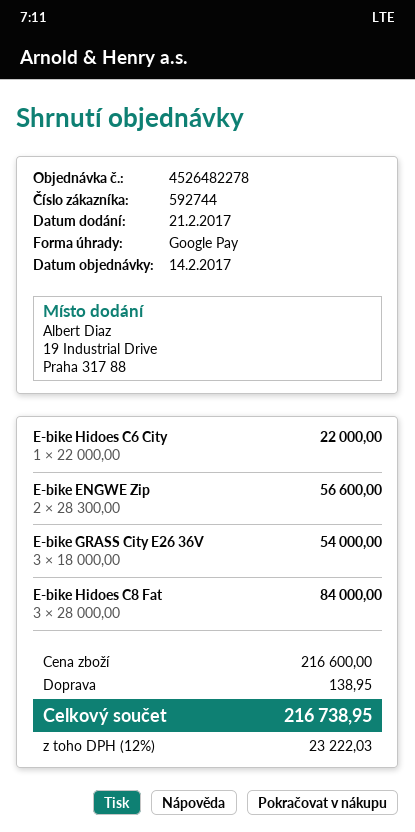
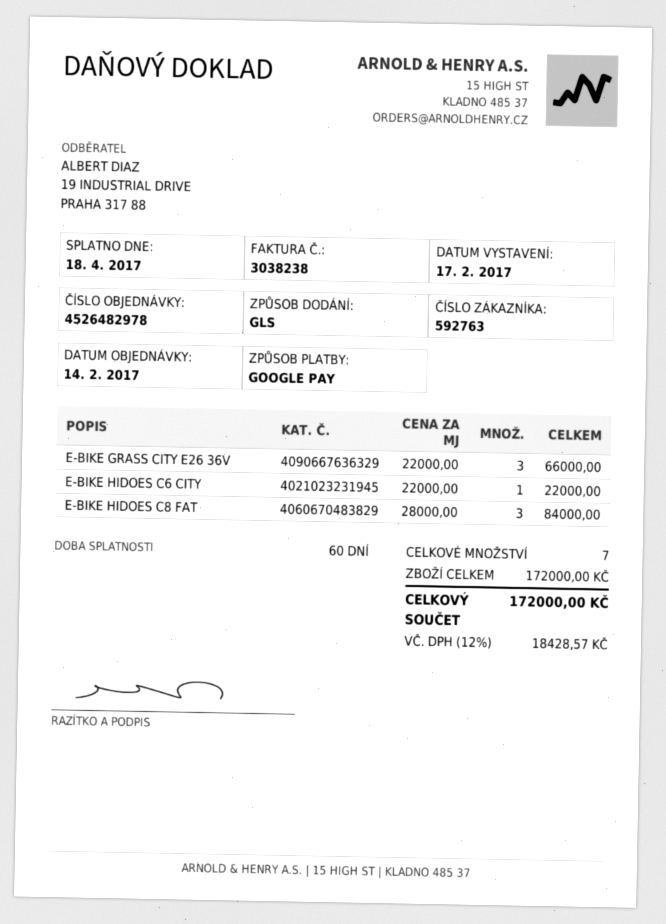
order number: 4526482278 -> 4526482978
customer number: 592744 -> 592763
E-bike ENGWE Zip: 2 x 28300.00 = 56600.00 -> none
E-bike GRASS City E26 36V: 3 x 18000.00 = 54000.00 -> 3 x 22000.00 = 66000.00
subtotal: 216600.00 -> 172000.00
shipping: 138.95 -> none
tax: 12% = 23222.03 -> 12% = 18428.57
total: 216738.95 -> 172000.00

